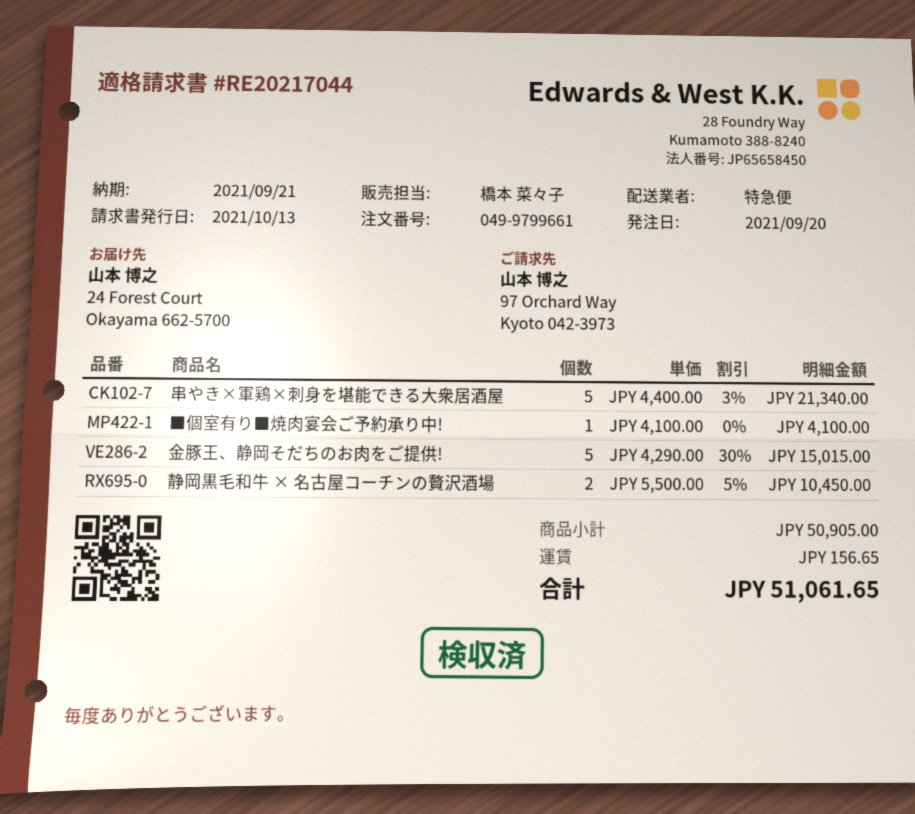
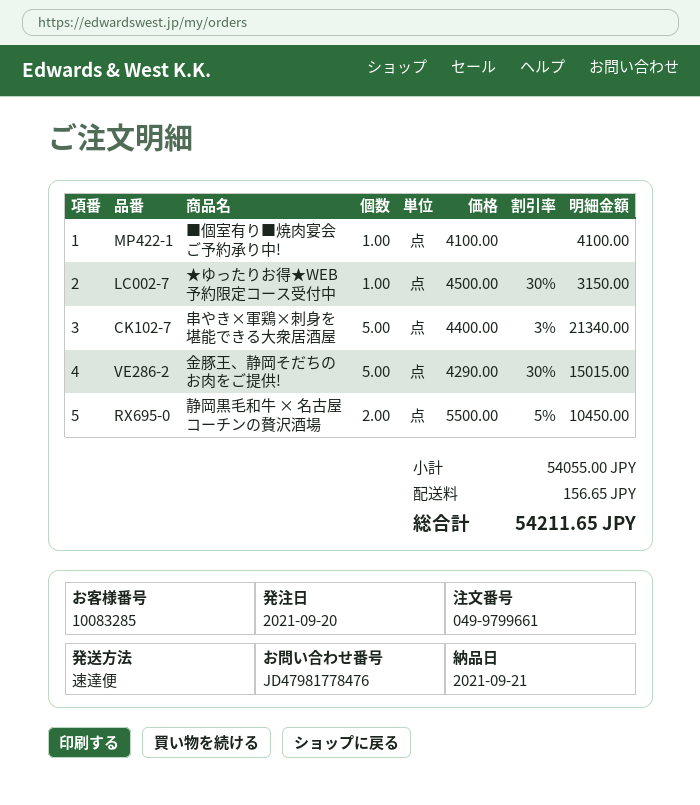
★ゆったりお得★WEB予約限定コース受付中: none -> 1 x 4500.00 - 30% = 3150.00
subtotal: 50905.00 -> 54055.00
total: 51061.65 -> 54211.65

